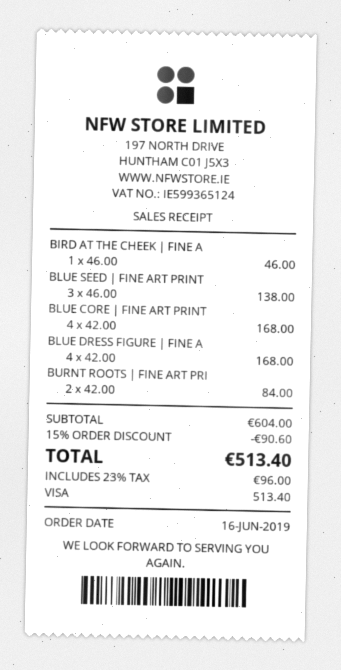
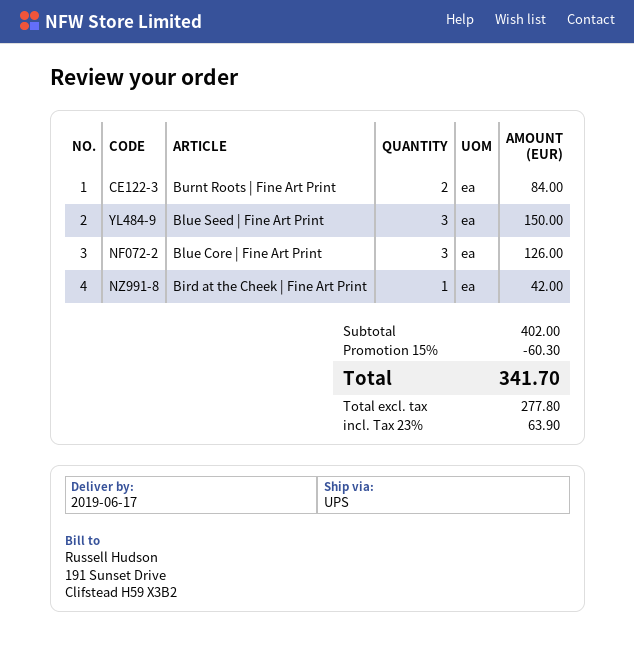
BIRD AT THE CHEEK | FINE A: 1 for 46.00 -> 1 for 42.00
BLUE SEED | FINE ART PRINT: 3 for 138.00 -> 3 for 150.00
BLUE CORE | FINE ART PRINT: 4 for 168.00 -> 3 for 126.00
BLUE DRESS FIGURE | FINE A: 4 for 168.00 -> none
subtotal: 604.00 -> 402.00
discount: 15% = 90.60 -> 15% = 60.30
tax: 23% = 96.00 -> 23% = 63.90
total: 513.40 -> 341.70

